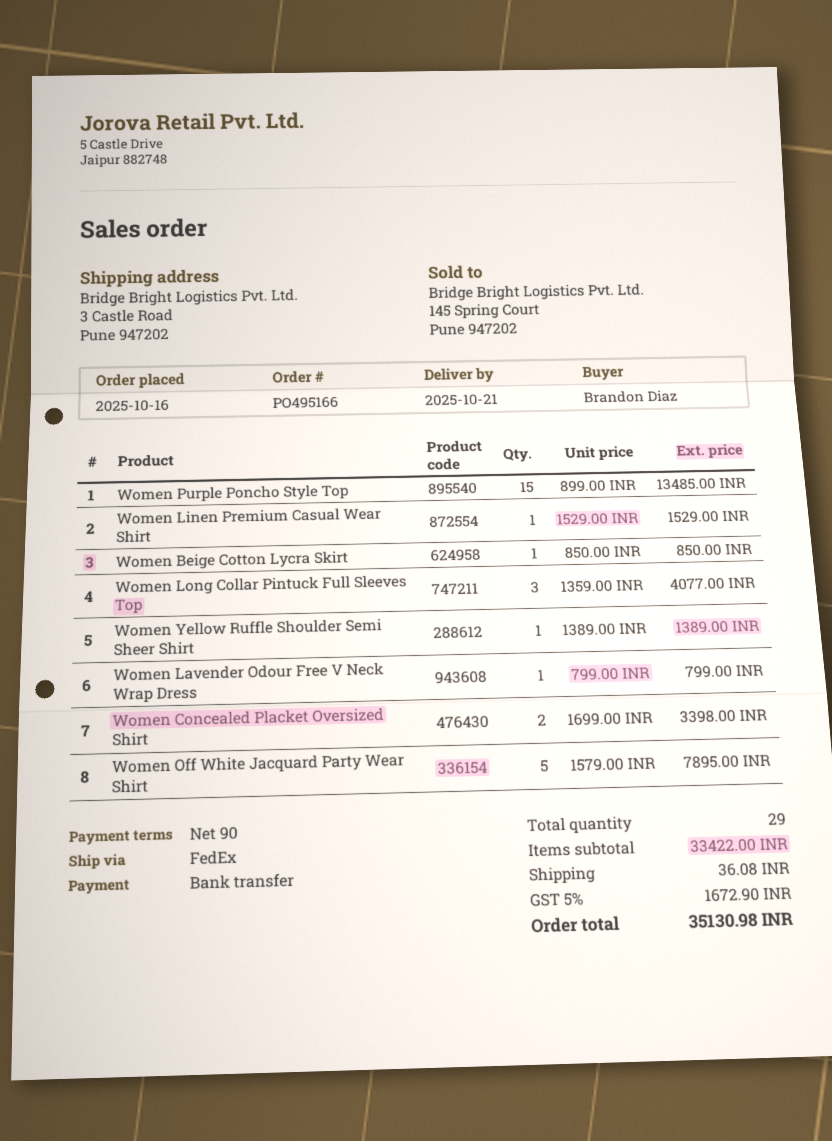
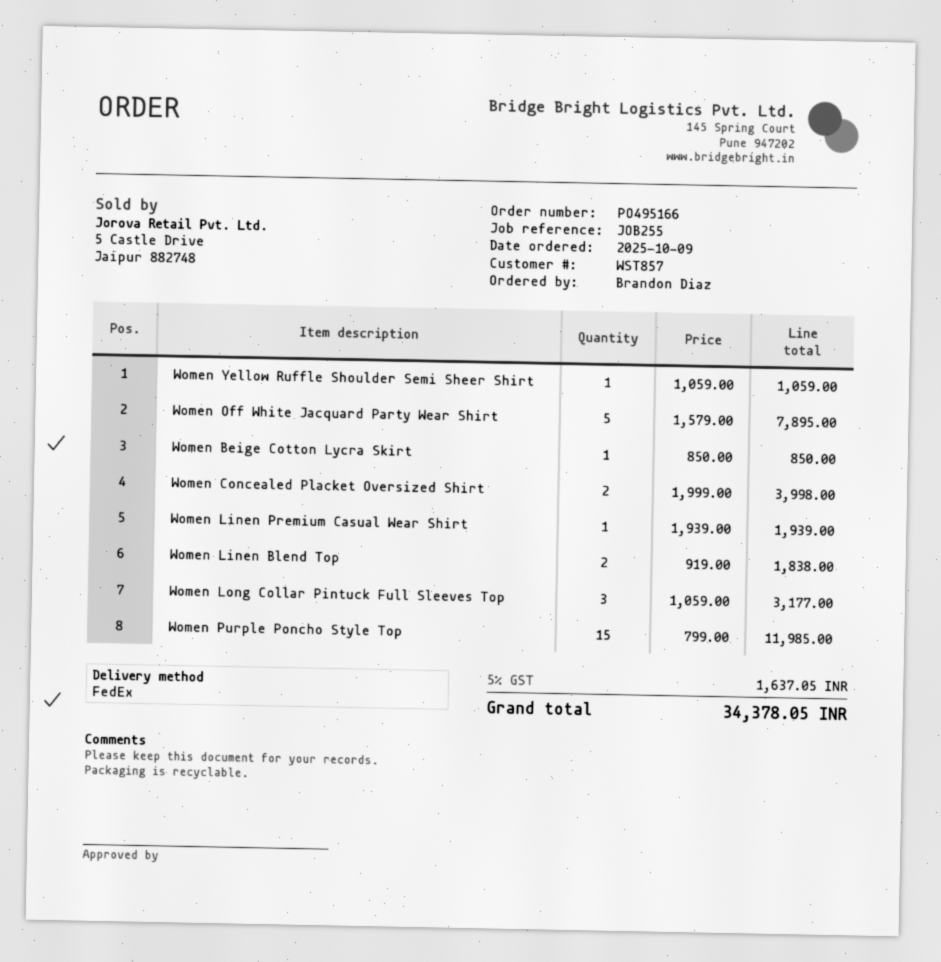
order date: 2025-10-16 -> 2025-10-09
Women Purple Poncho Style Top: 15 x 899.00 = 13485.00 -> 15 x 799.00 = 11985.00
Women Linen Premium Casual Wear Shirt: 1 x 1529.00 = 1529.00 -> 1 x 1939.00 = 1939.00
Women Long Collar Pintuck Full Sleeves Top: 3 x 1359.00 = 4077.00 -> 3 x 1059.00 = 3177.00
Women Yellow Ruffle Shoulder Semi Sheer Shirt: 1 x 1389.00 = 1389.00 -> 1 x 1059.00 = 1059.00
Women Lavender Odour Free V Neck Wrap Dress: 1 x 799.00 = 799.00 -> none
Women Concealed Placket Oversized Shirt: 2 x 1699.00 = 3398.00 -> 2 x 1999.00 = 3998.00
Women Linen Blend Top: none -> 2 x 919.00 = 1838.00
shipping: 36.08 -> none
tax: 5% = 1672.90 -> 5% = 1637.05
total: 35130.98 -> 34378.05

